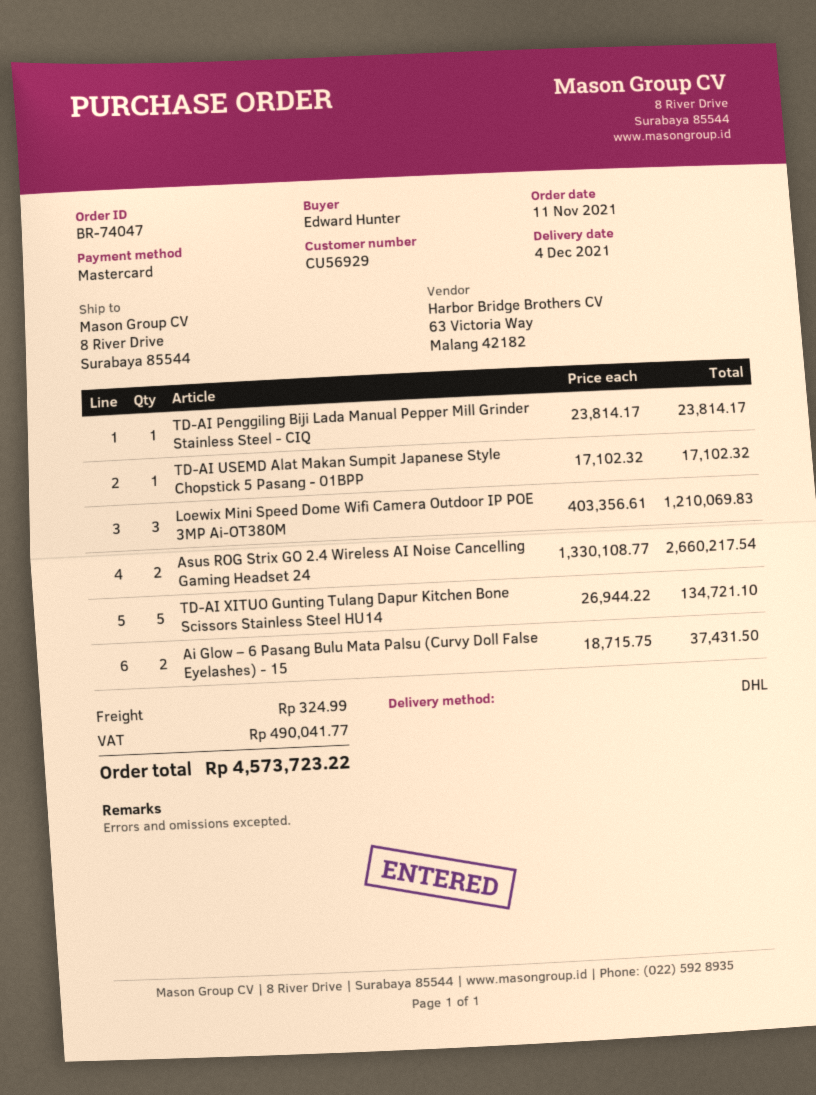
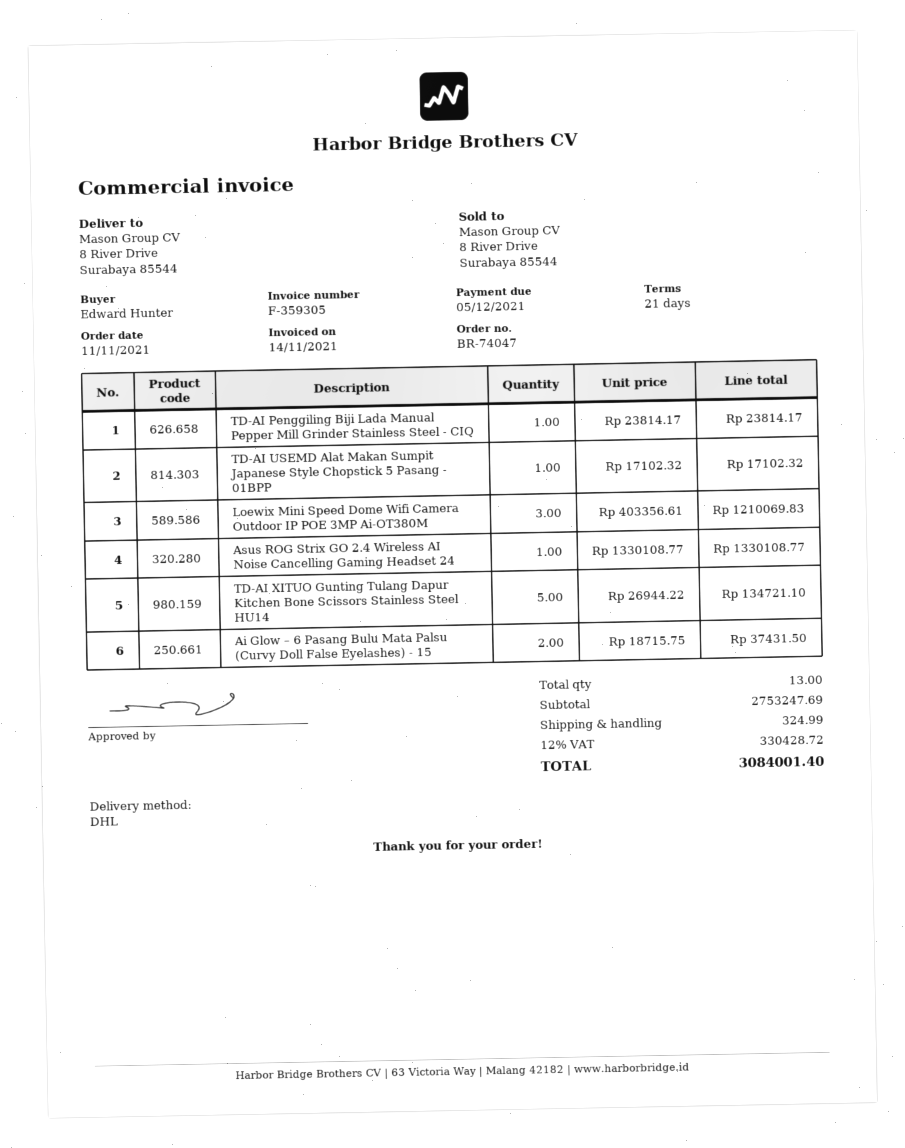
Asus ROG Strix GO 2.4 Wireless AI Noise Cancelling Gaming Headset 24: 2 x 1330108.77 = 2660217.54 -> 1 x 1330108.77 = 1330108.77
tax: 490041.77 -> 330428.72
total: 4573723.22 -> 3084001.40

